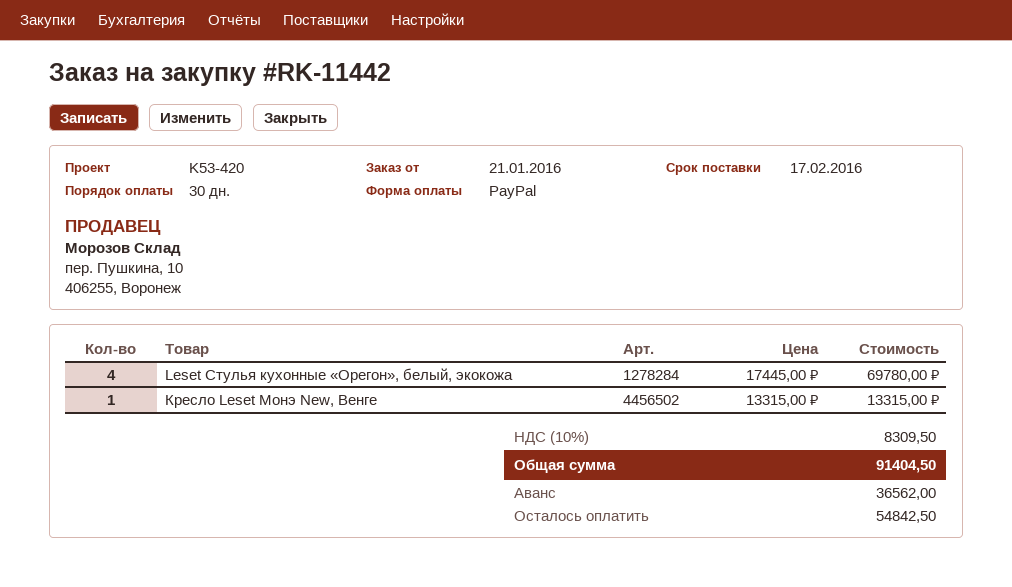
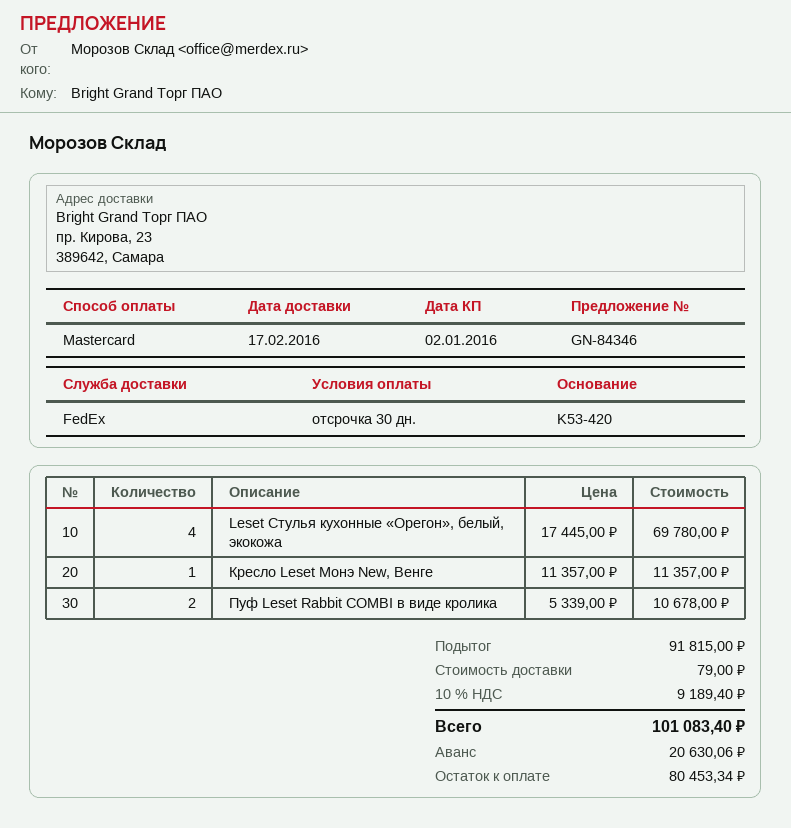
payment method: PayPal -> Mastercard
Кресло Leset Монэ New, Венге: 1 x 13315.00 = 13315.00 -> 1 x 11357.00 = 11357.00
Пуф Leset Rabbit COMBI в виде кролика: none -> 2 x 5339.00 = 10678.00
shipping: none -> 79.00
tax: 10% = 8309.50 -> 10% = 9189.40
total: 91404.50 -> 101083.40
deposit: 36562.00 -> 20630.06
balance: 54842.50 -> 80453.34

